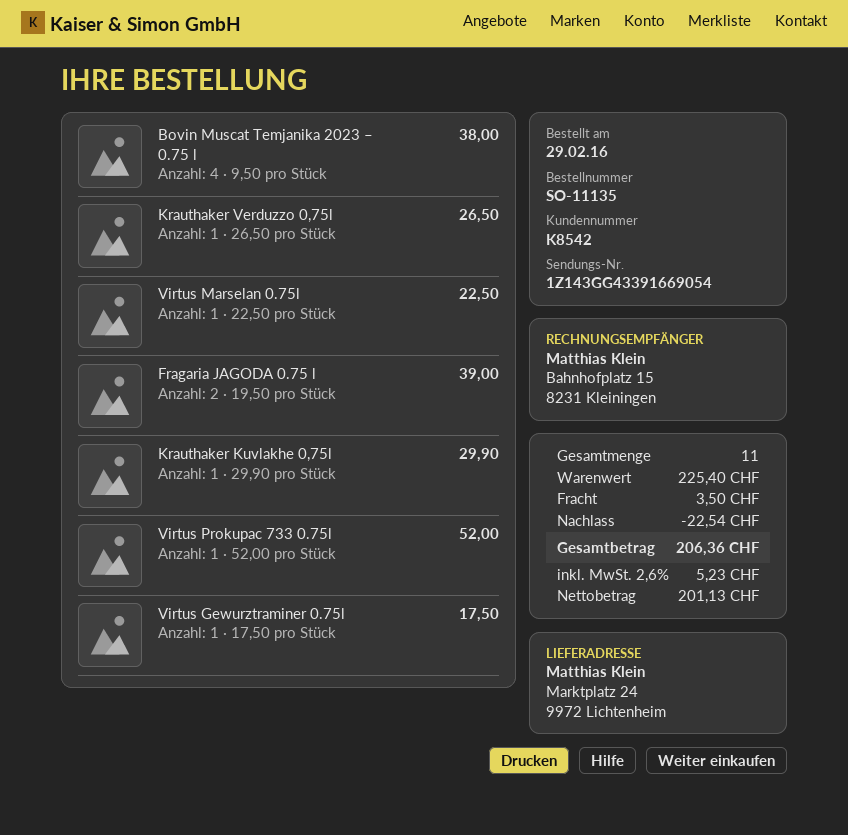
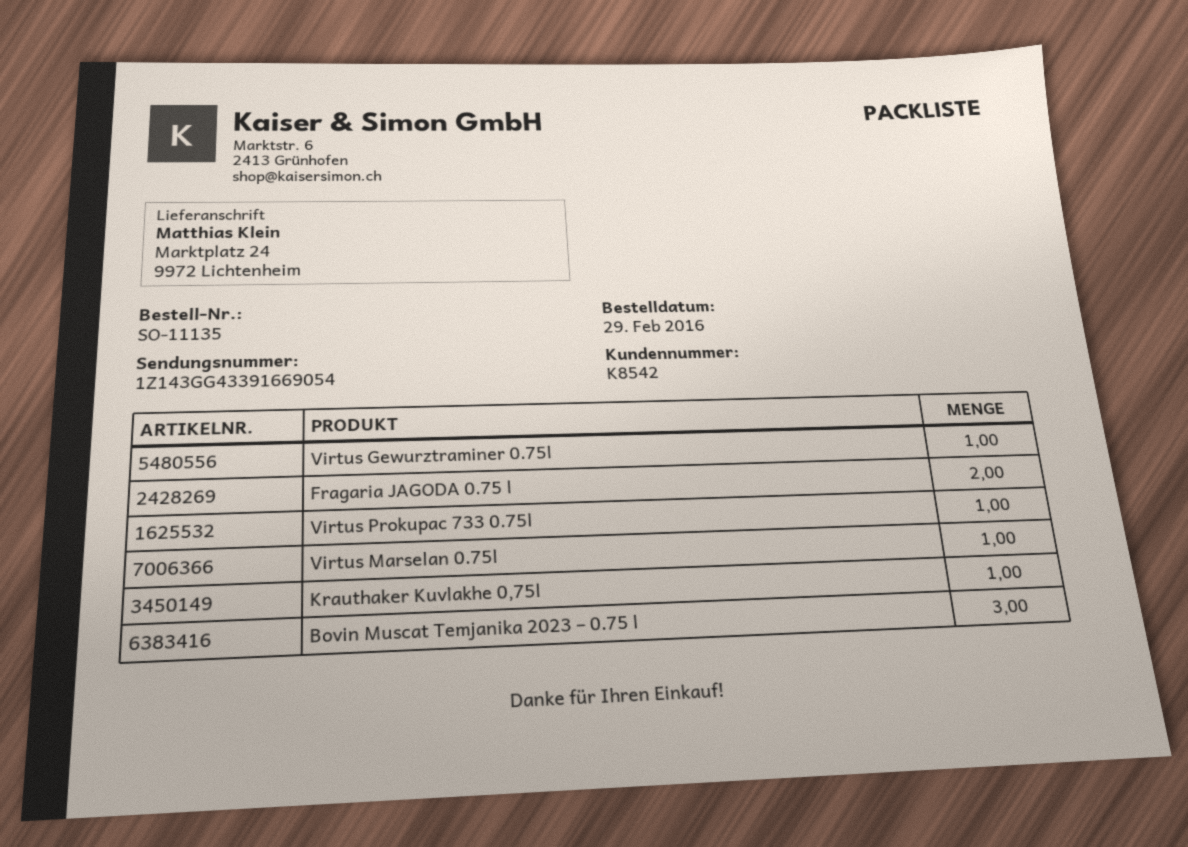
Bovin Muscat Temjanika 2023 – 0.75 l: 4 -> 3
Krauthaker Verduzzo 0,75l: 1 -> none

